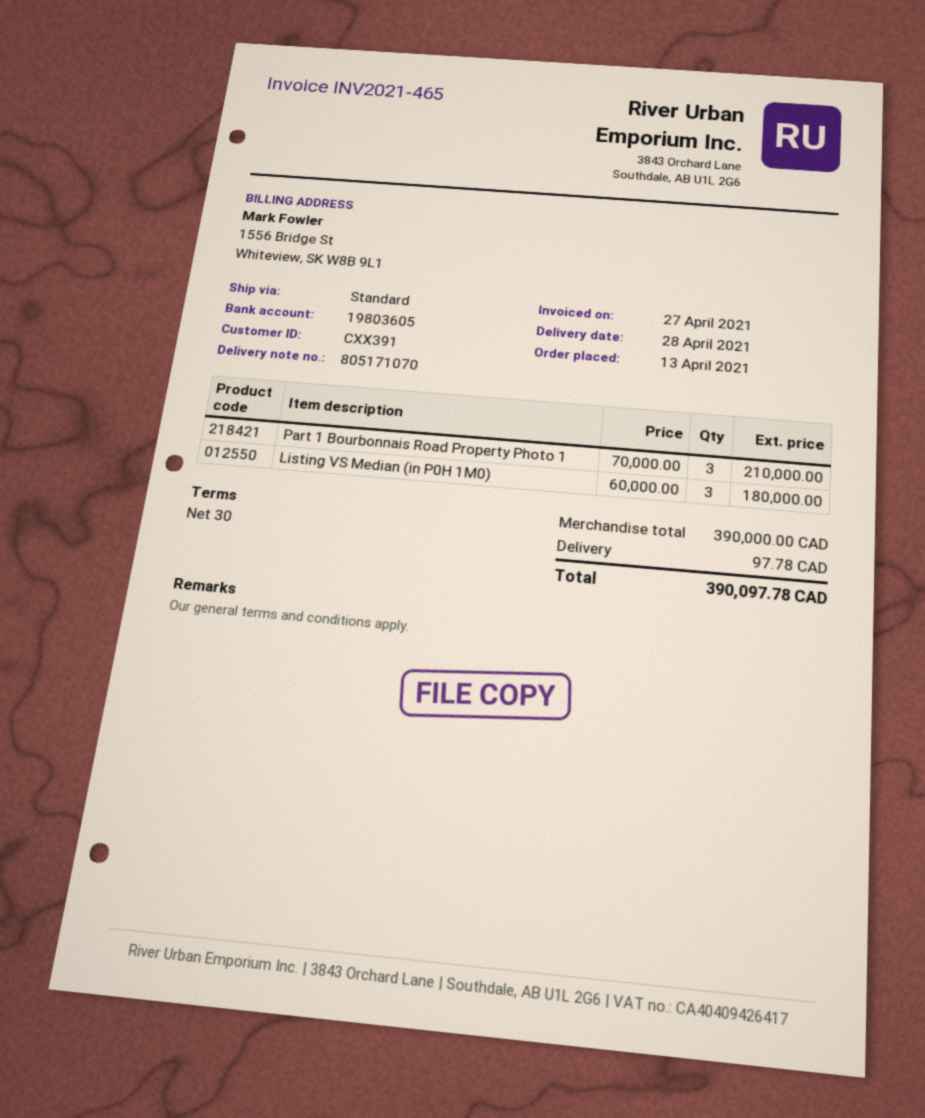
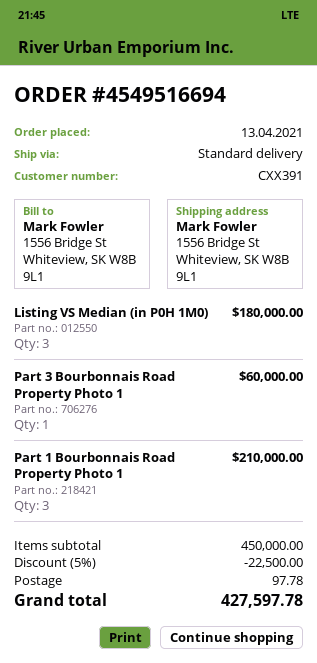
Part 3 Bourbonnais Road Property Photo 1: none -> 1 for 60000.00
subtotal: 390000.00 -> 450000.00
discount: none -> 5% = 22500.00
total: 390097.78 -> 427597.78

